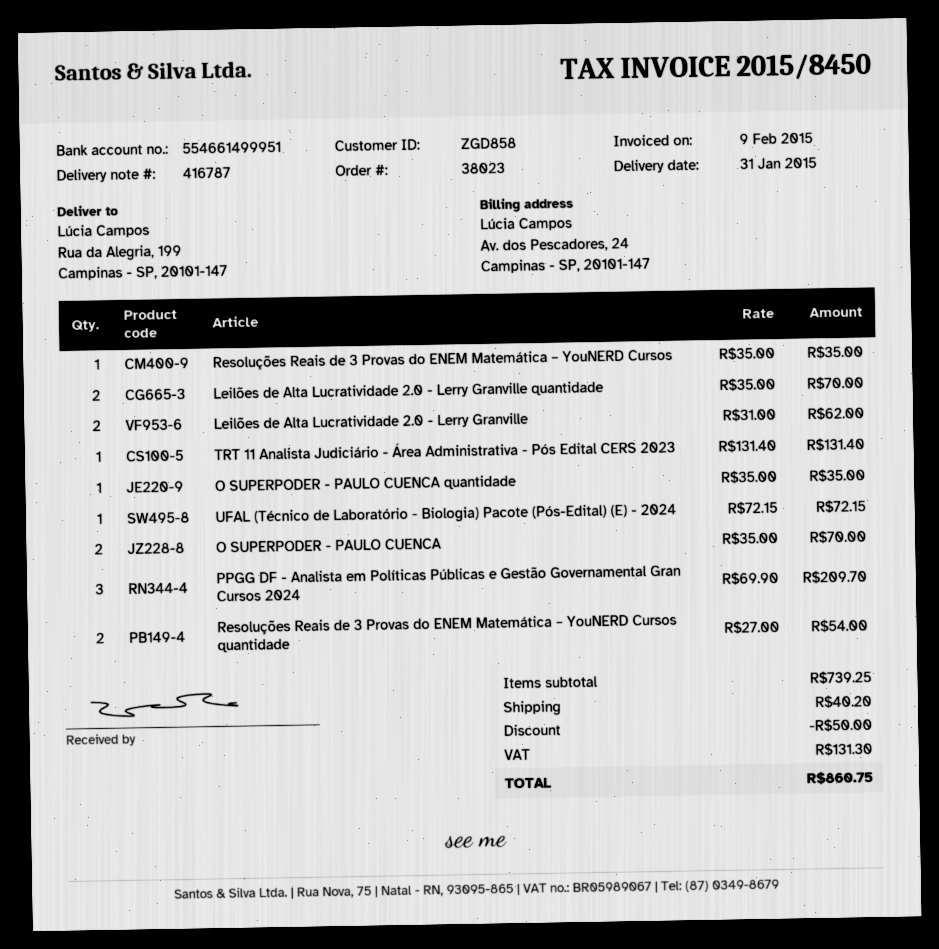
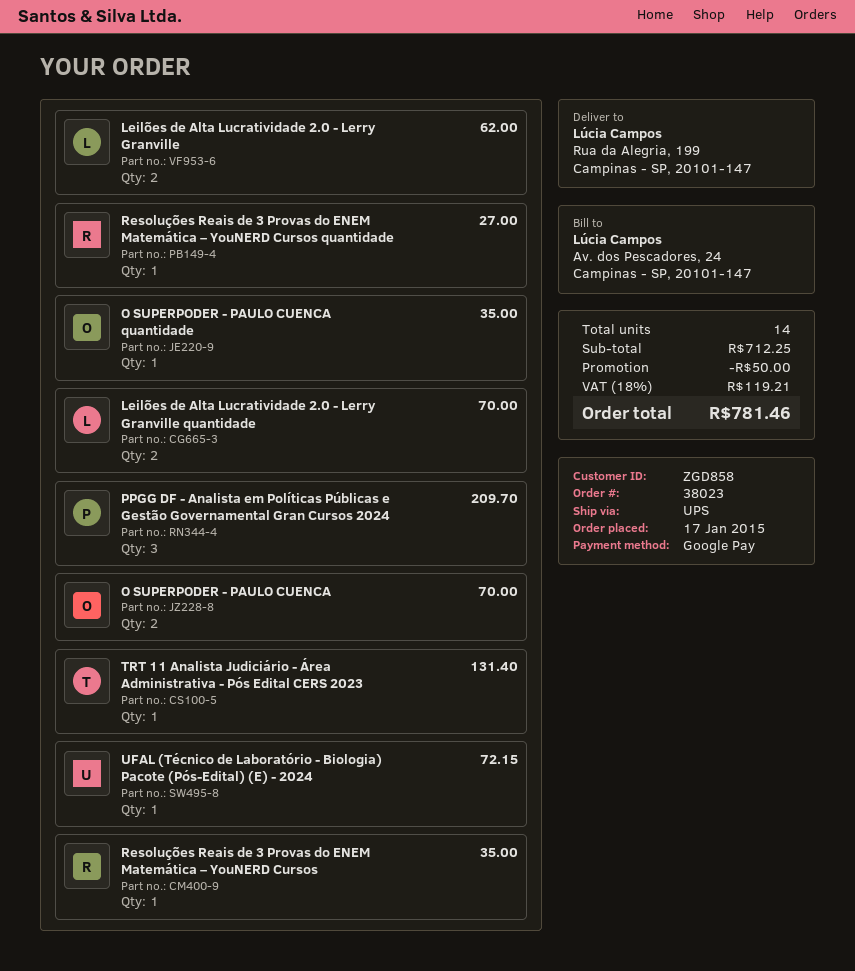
Resoluções Reais de 3 Provas do ENEM Matemática – YouNERD Cursos quantidade: 2 for 54.00 -> 1 for 27.00
subtotal: 739.25 -> 712.25
shipping: 40.20 -> none
tax: 131.30 -> 119.21
total: 860.75 -> 781.46

